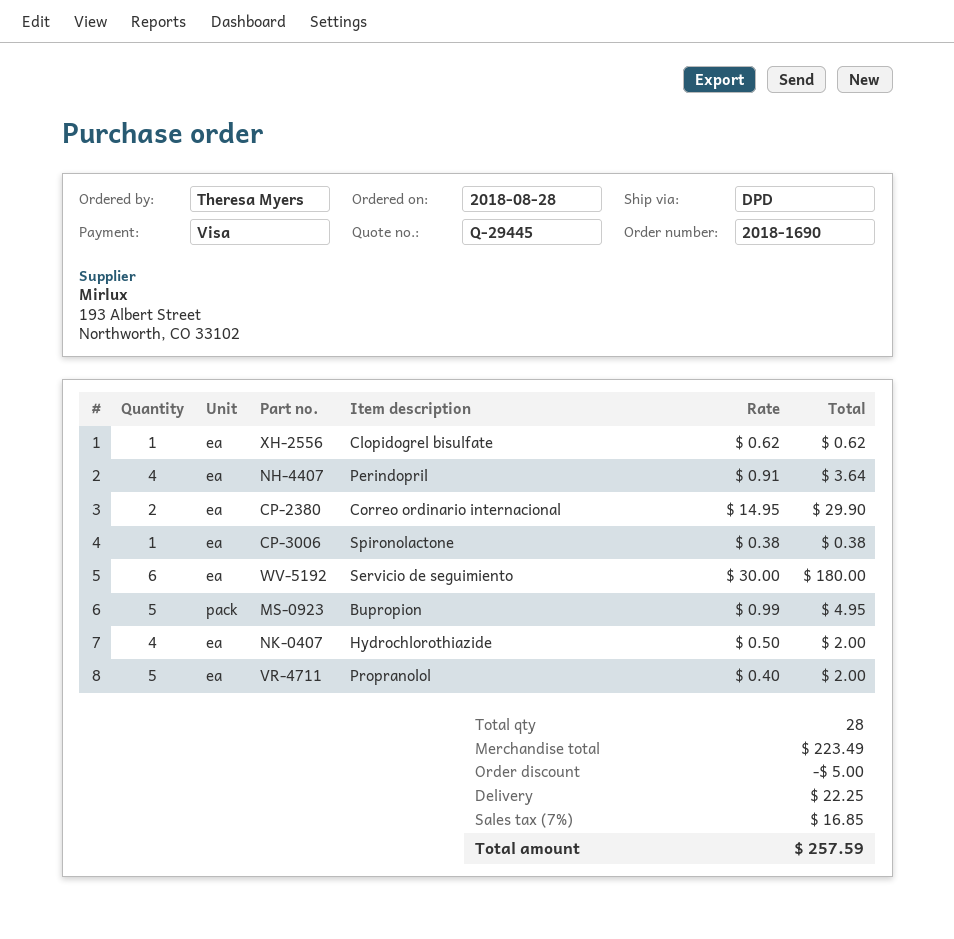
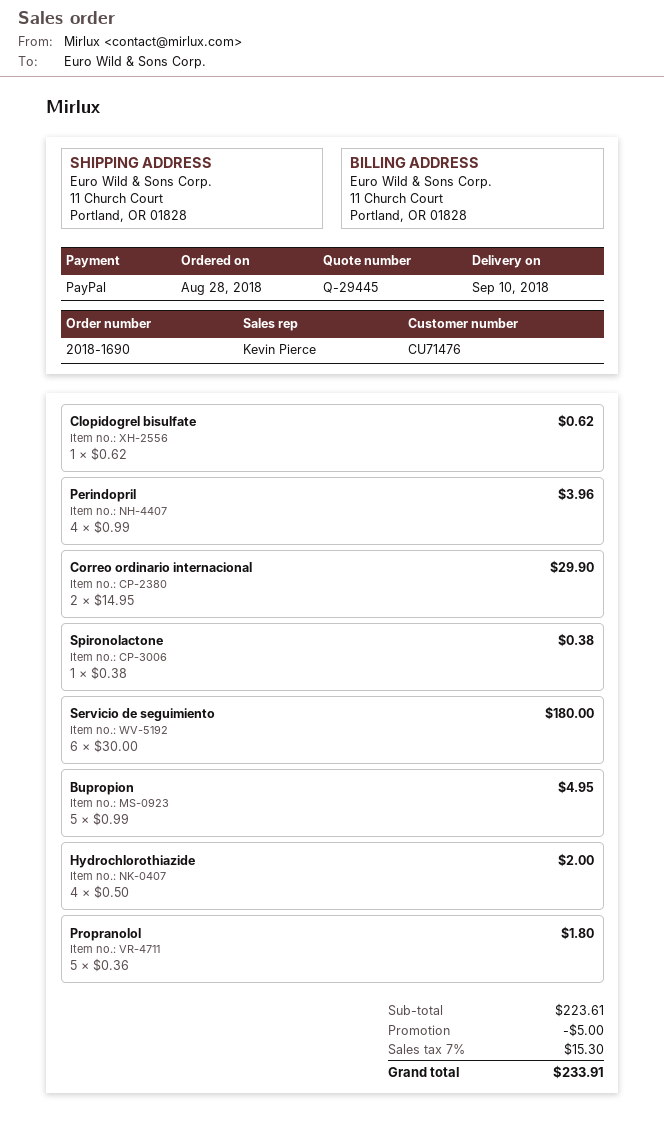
payment method: Visa -> PayPal
Perindopril: 4 x 0.91 = 3.64 -> 4 x 0.99 = 3.96
Propranolol: 5 x 0.40 = 2.00 -> 5 x 0.36 = 1.80
subtotal: 223.49 -> 223.61
shipping: 22.25 -> none
tax: 7% = 16.85 -> 7% = 15.30
total: 257.59 -> 233.91

